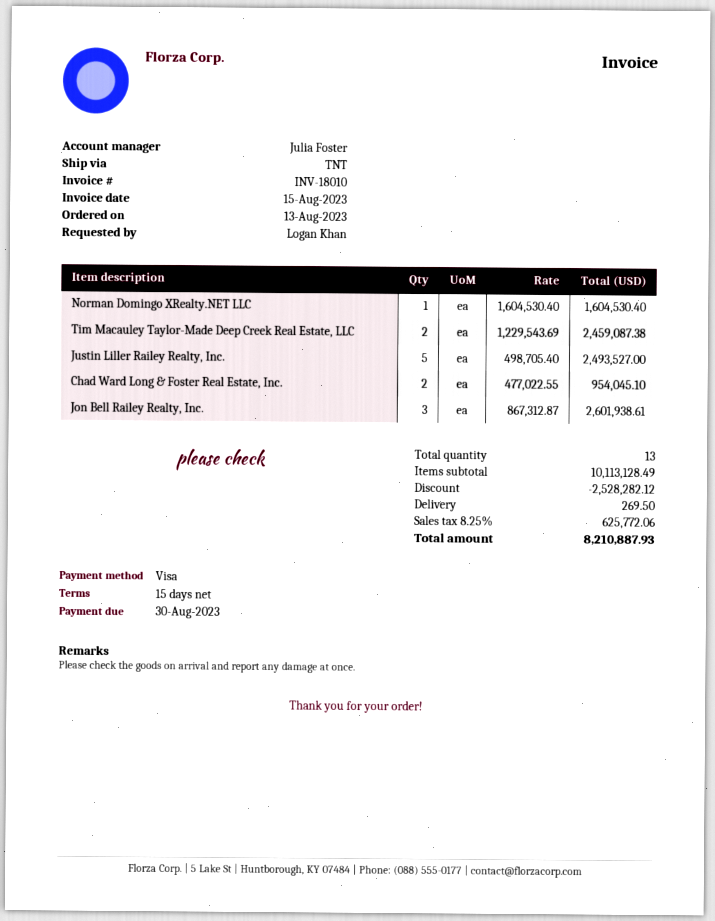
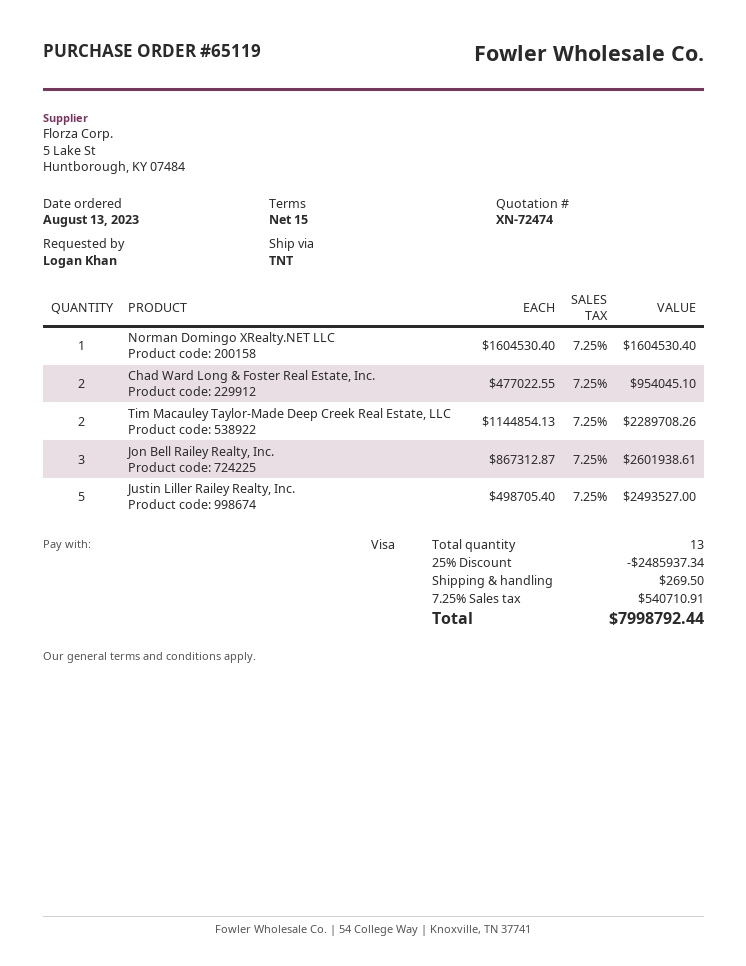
Tim Macauley Taylor-Made Deep Creek Real Estate, LLC: 2 x 1229543.69 = 2459087.38 -> 2 x 1144854.13 = 2289708.26
discount: 2528282.12 -> 2485937.34
tax: 8.25% = 625772.06 -> 7.25% = 540710.91
total: 8210887.93 -> 7998792.44

